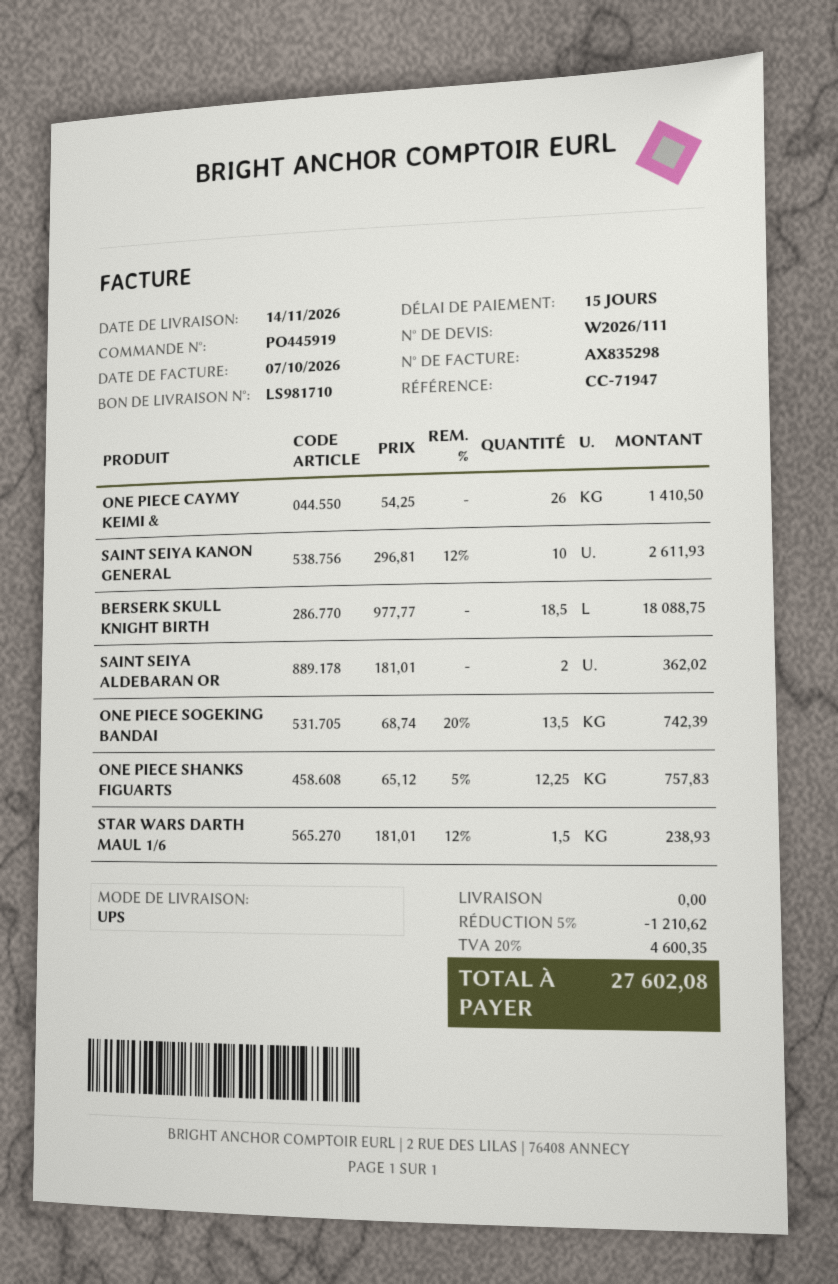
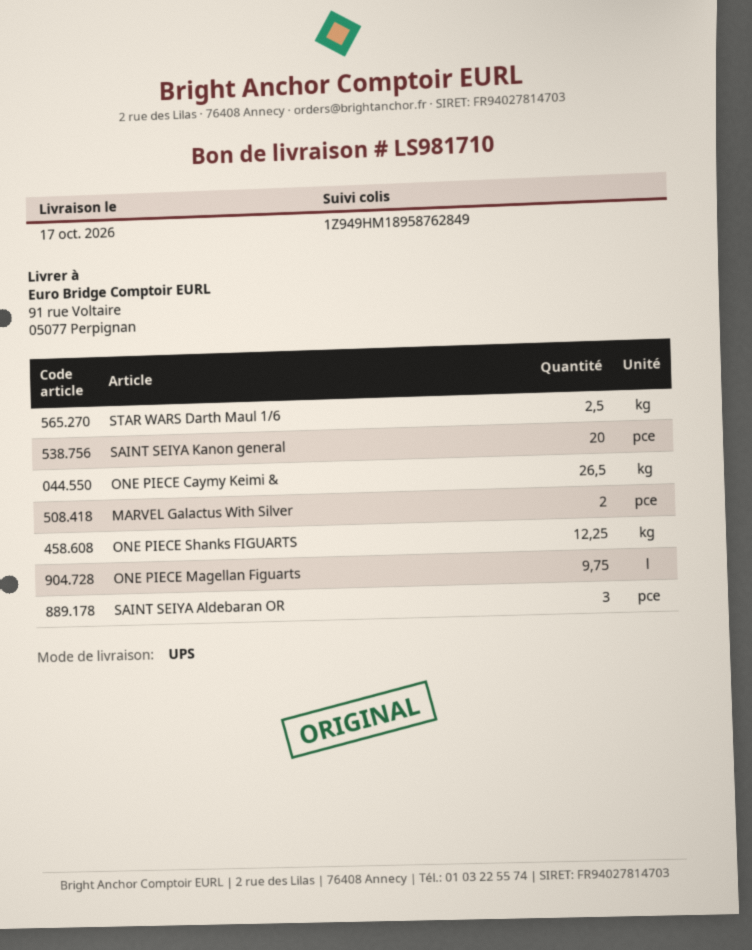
delivery date: 2026-11-14 -> 2026-10-17
ONE PIECE CAYMY KEIMI &: 26 -> 26.5
SAINT SEIYA KANON GENERAL: 10 -> 20
BERSERK SKULL KNIGHT BIRTH: 18.5 -> none
SAINT SEIYA ALDEBARAN OR: 2 -> 3
ONE PIECE SOGEKING BANDAI: 13.5 -> none
STAR WARS DARTH MAUL 1/6: 1.5 -> 2.5
MARVEL Galactus With Silver: none -> 2
ONE PIECE Magellan Figuarts: none -> 9.75

